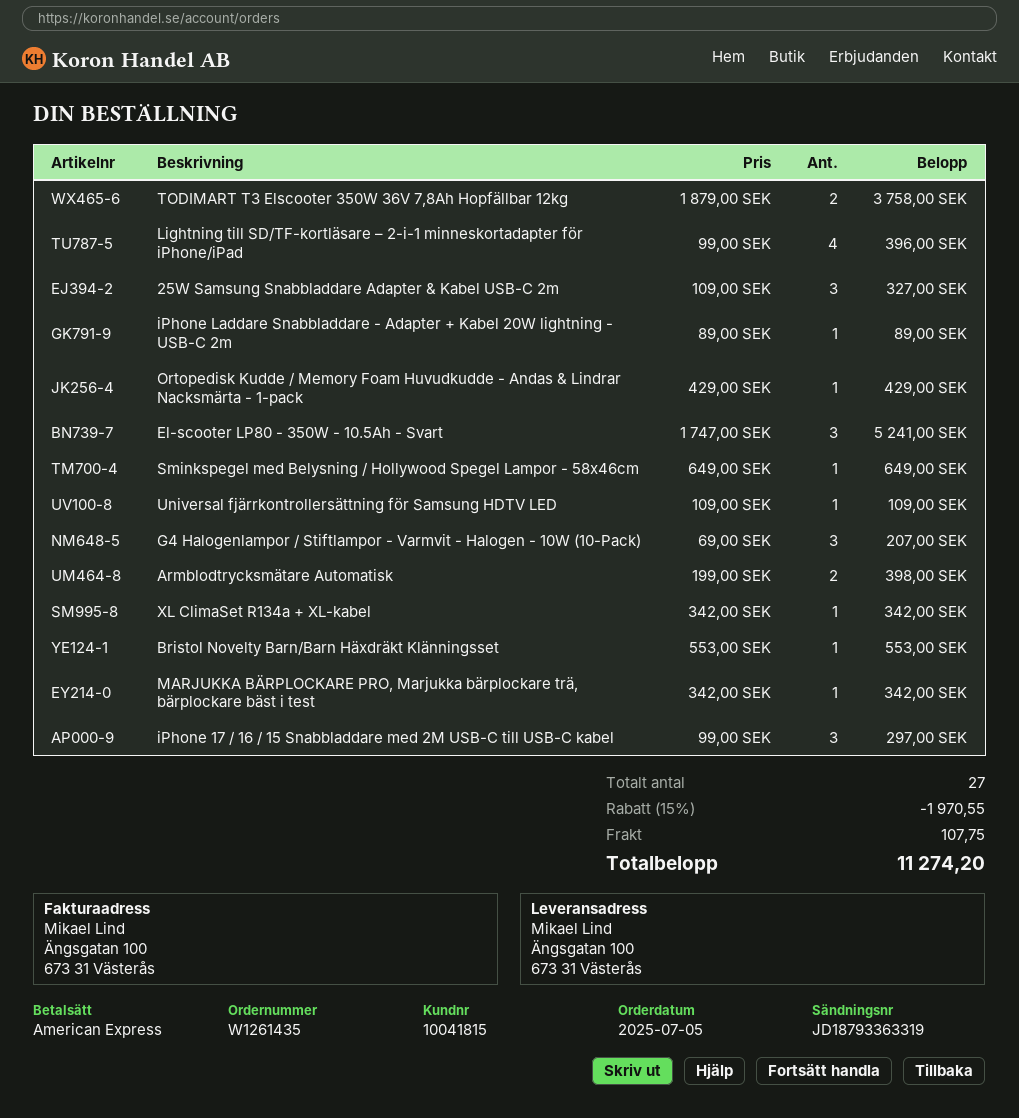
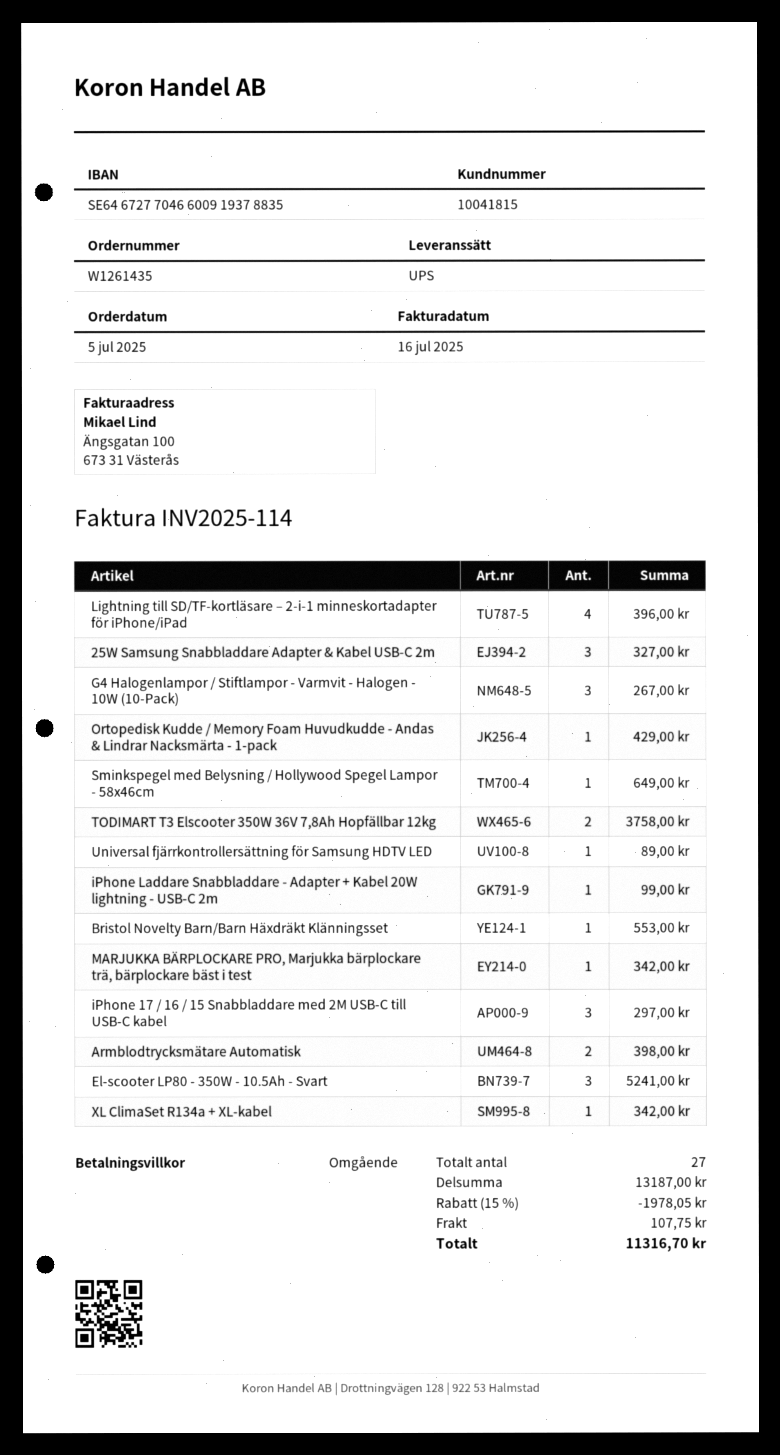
iPhone Laddare Snabbladdare - Adapter + Kabel 20W lightning - USB-C 2m: 1 for 89.00 -> 1 for 99.00
Universal fjärrkontrollersättning för Samsung HDTV LED: 1 for 109.00 -> 1 for 89.00
G4 Halogenlampor / Stiftlampor - Varmvit - Halogen - 10W (10-Pack): 3 for 207.00 -> 3 for 267.00
discount: 15% = 1970.55 -> 15% = 1978.05
total: 11274.20 -> 11316.70

